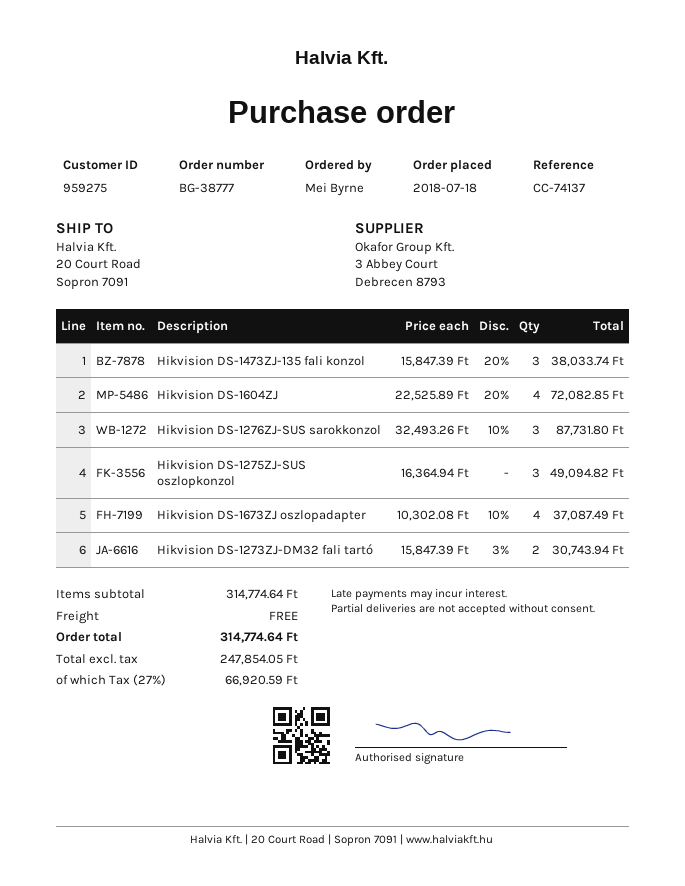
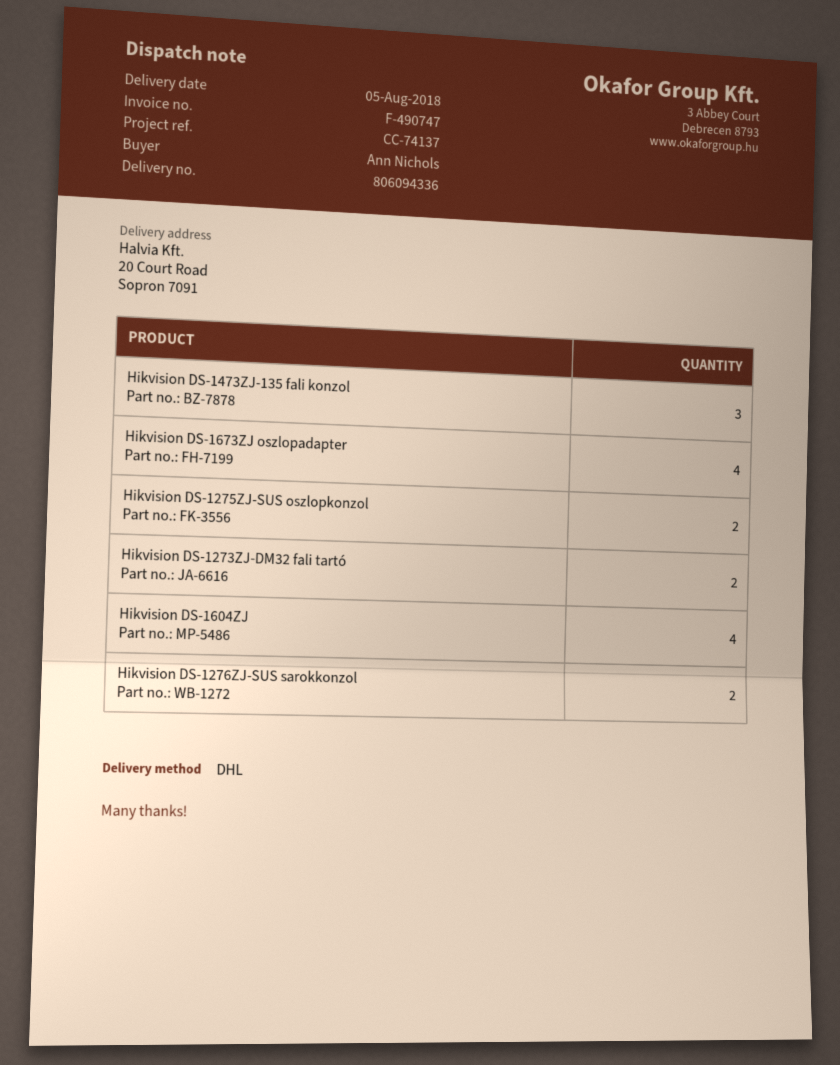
ordered by: Mei Byrne -> Ann Nichols
Hikvision DS-1276ZJ-SUS sarokkonzol: 3 -> 2
Hikvision DS-1275ZJ-SUS oszlopkonzol: 3 -> 2

